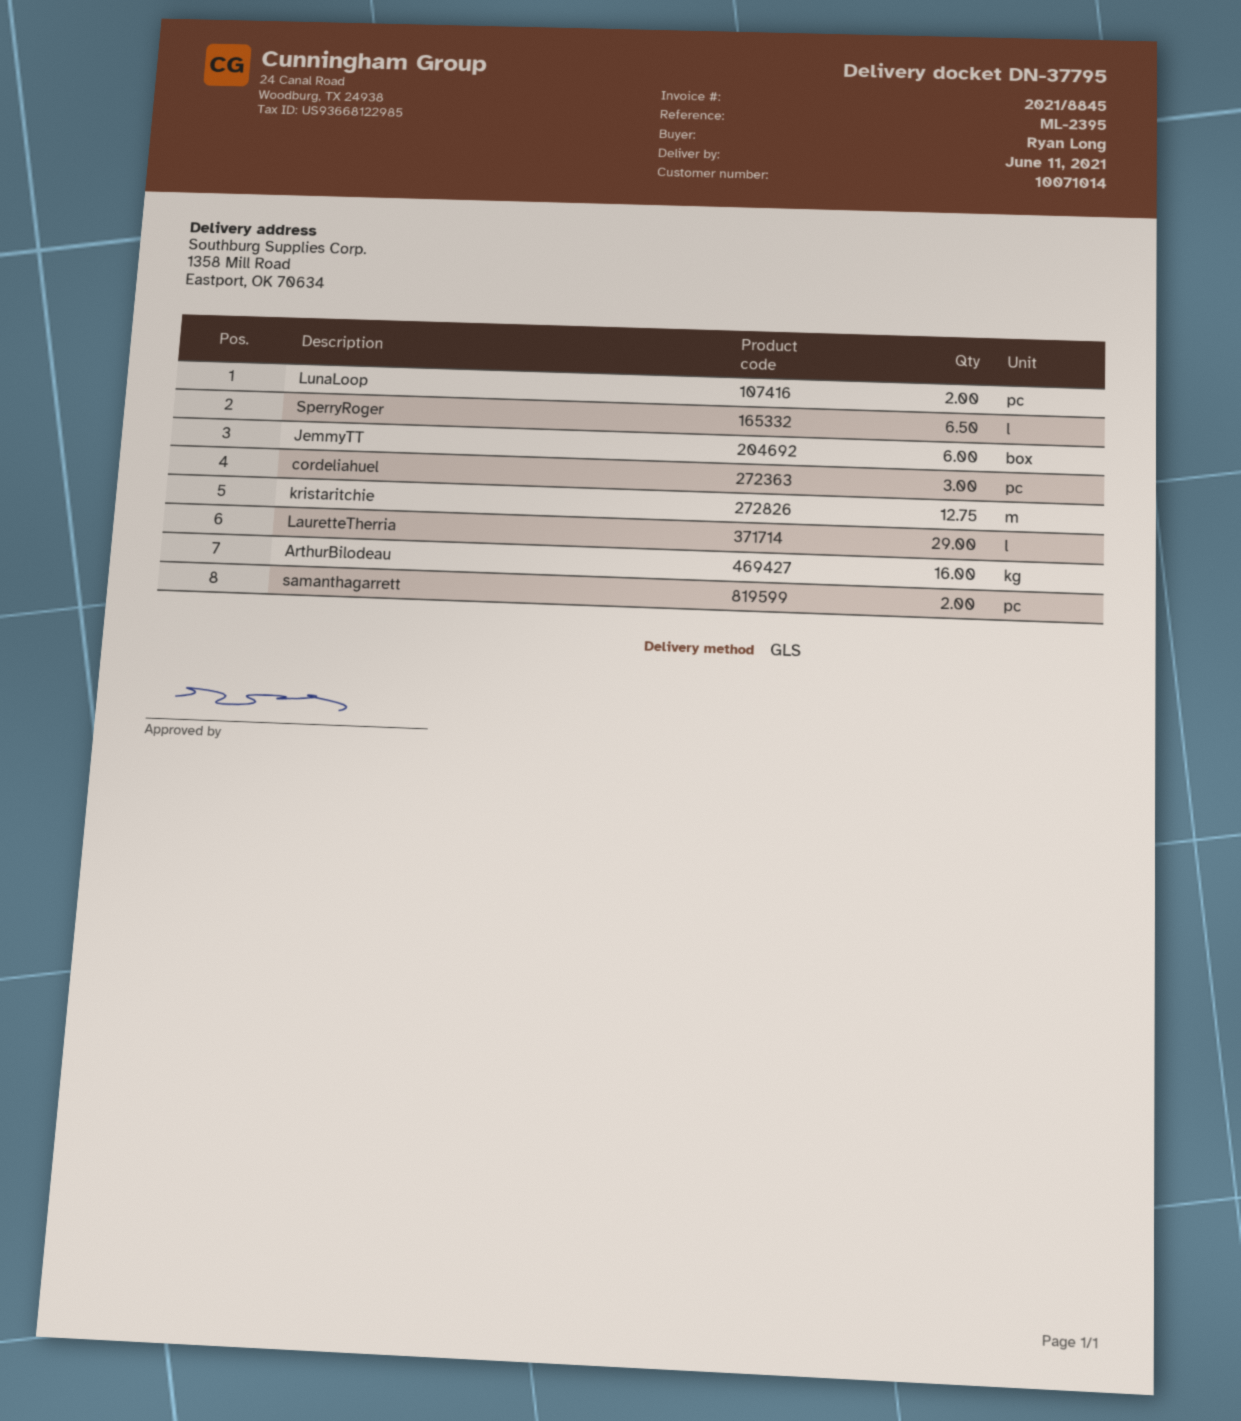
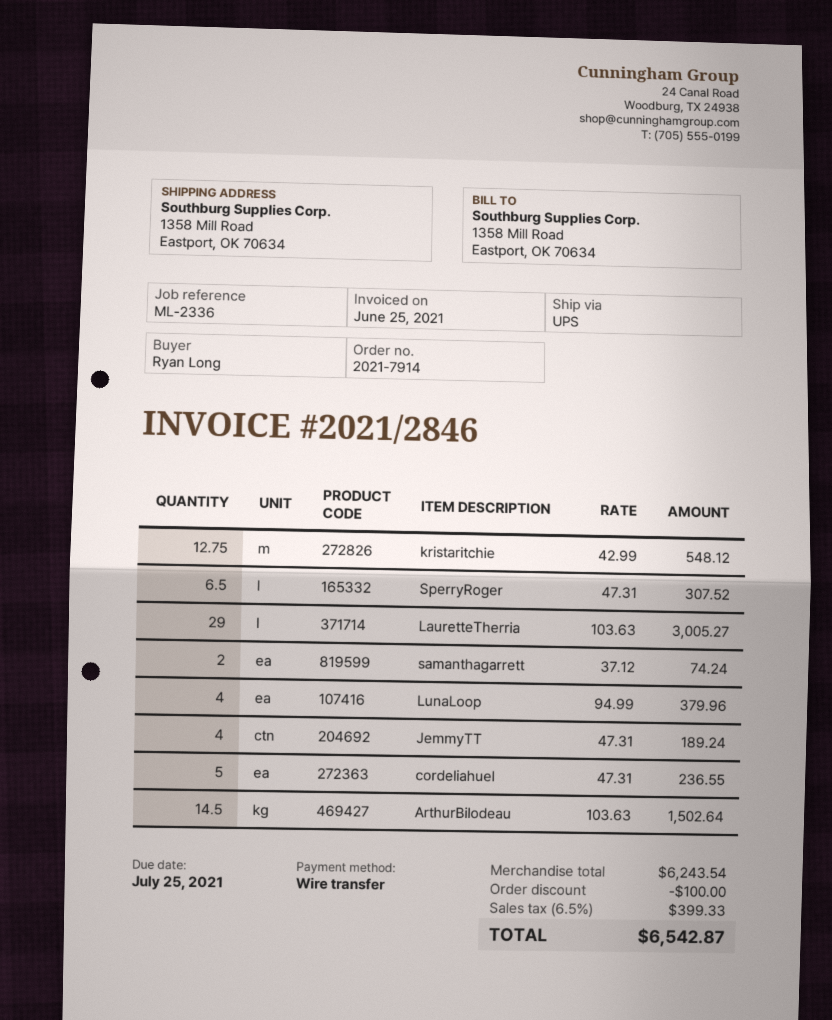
invoice number: 2021/8845 -> 2021/2846
reference: ML-2395 -> ML-2336
shipping method: GLS -> UPS
LunaLoop: 2 -> 4
JemmyTT: 6 -> 4
cordeliahuel: 3 -> 5
ArthurBilodeau: 16 -> 14.5

